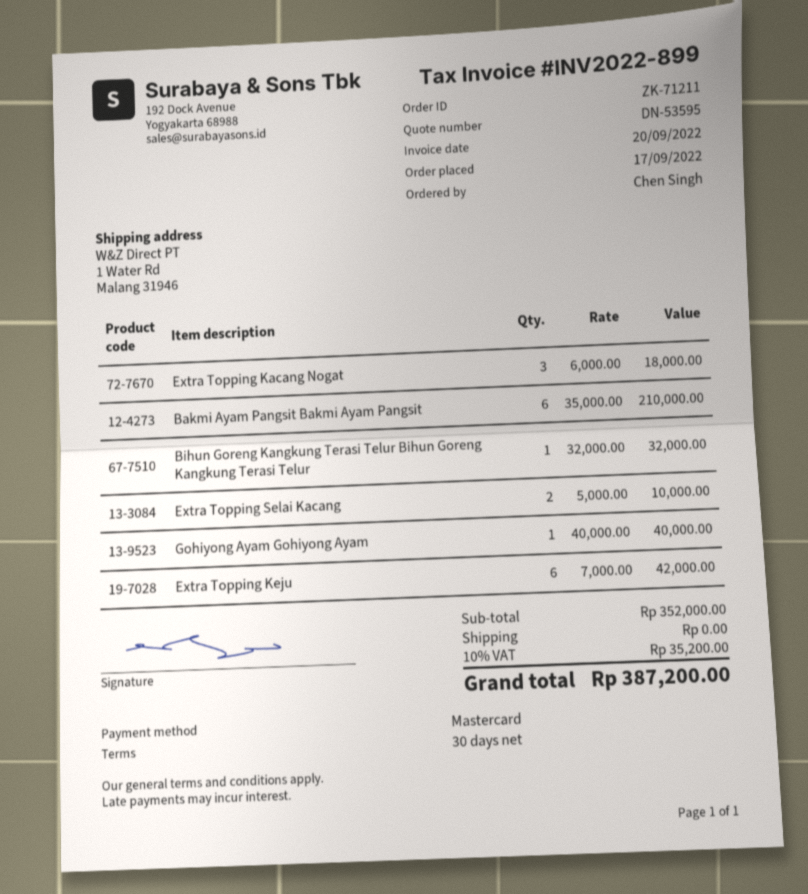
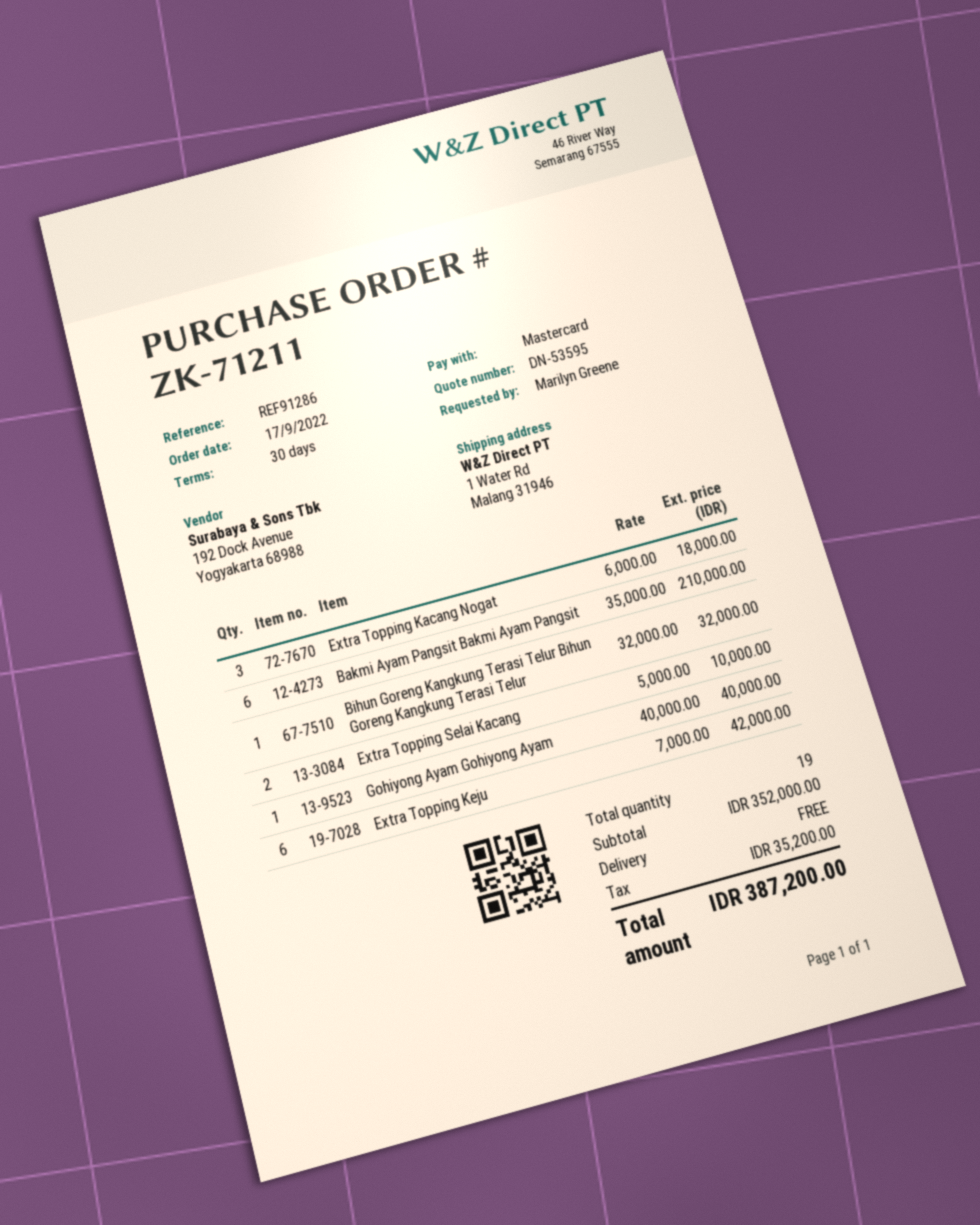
ordered by: Chen Singh -> Marilyn Greene

